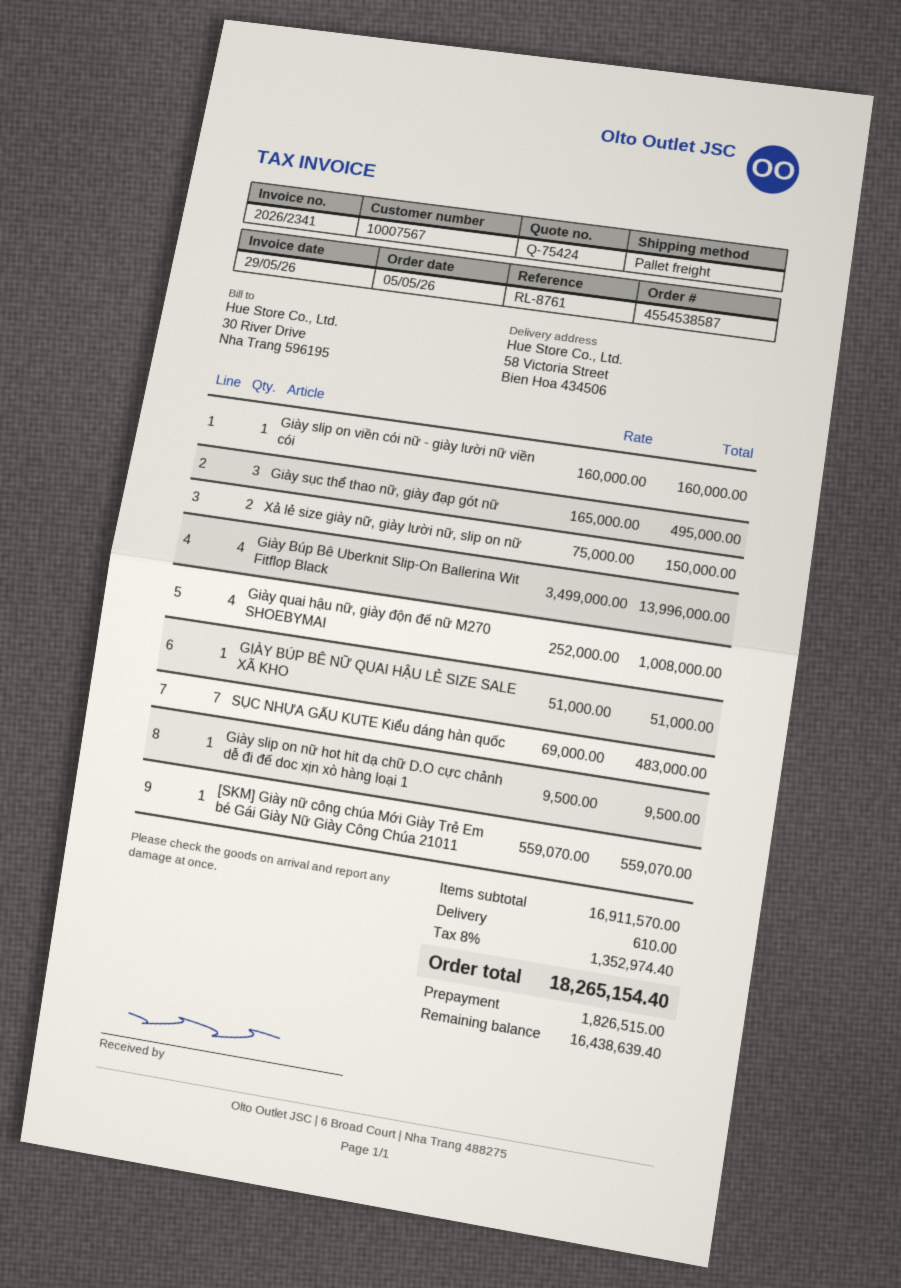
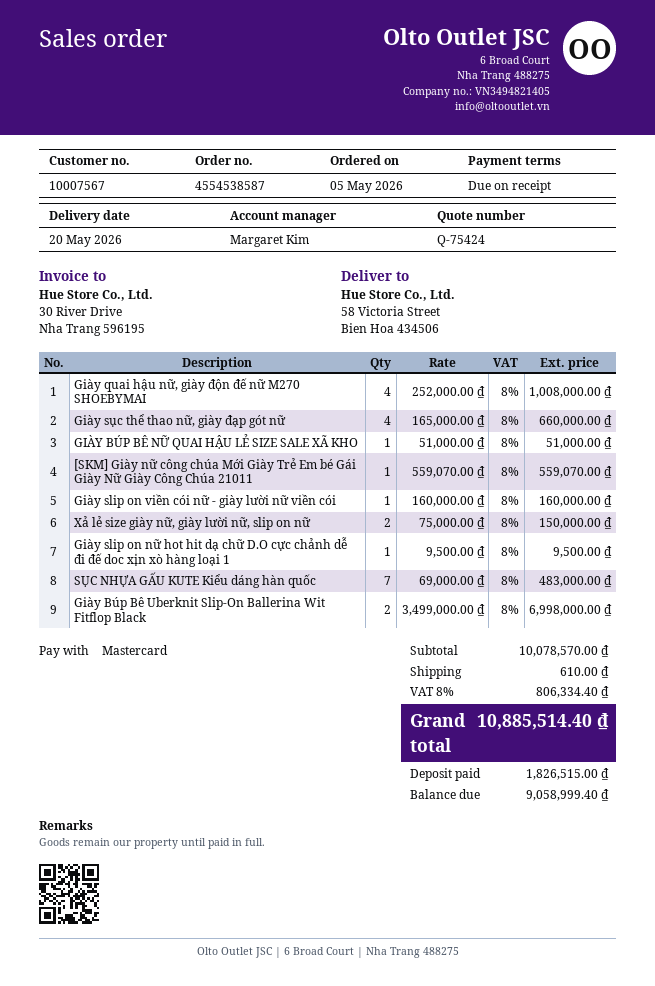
Giày sục thể thao nữ, giày đạp gót nữ: 3 x 165000.00 = 495000.00 -> 4 x 165000.00 = 660000.00
Giày Búp Bê Uberknit Slip-On Ballerina Wit Fitflop Black: 4 x 3499000.00 = 13996000.00 -> 2 x 3499000.00 = 6998000.00
subtotal: 16911570.00 -> 10078570.00
tax: 8% = 1352974.40 -> 8% = 806334.40
total: 18265154.40 -> 10885514.40
balance: 16438639.40 -> 9058999.40

